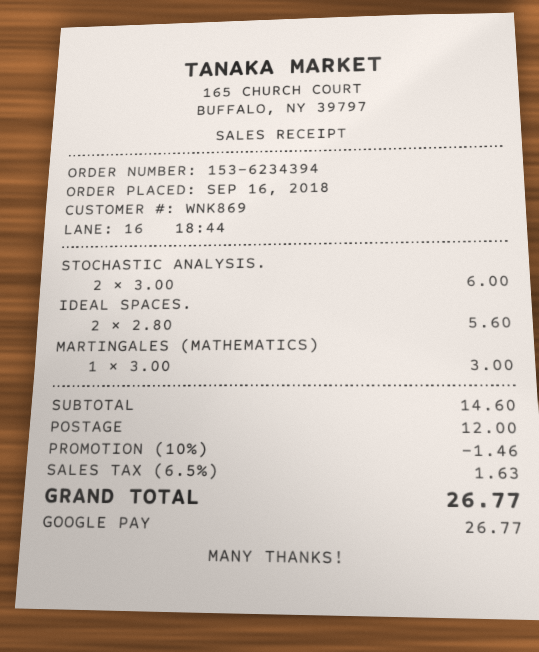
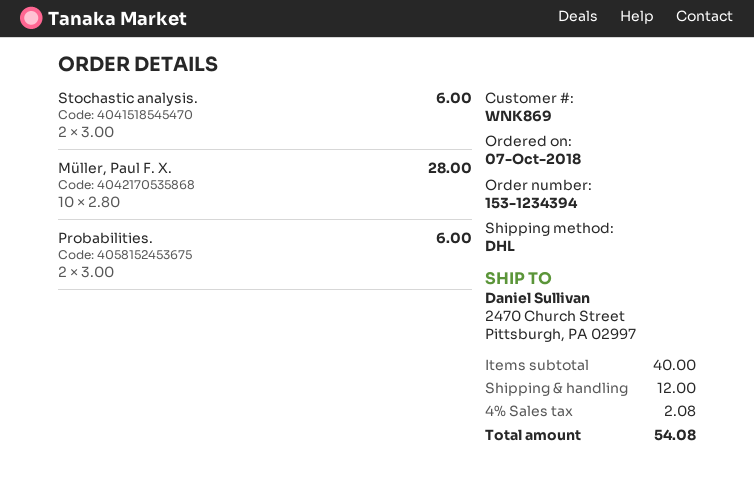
order number: 153-6234394 -> 153-1234394
order date: 2018-09-16 -> 2018-10-07
IDEAL SPACES.: 2 x 2.80 = 5.60 -> none
MARTINGALES (MATHEMATICS): 1 x 3.00 = 3.00 -> none
Müller, Paul F. X.: none -> 10 x 2.80 = 28.00
Probabilities.: none -> 2 x 3.00 = 6.00
subtotal: 14.60 -> 40.00
discount: 10% = 1.46 -> none
tax: 6.5% = 1.63 -> 4% = 2.08
total: 26.77 -> 54.08

